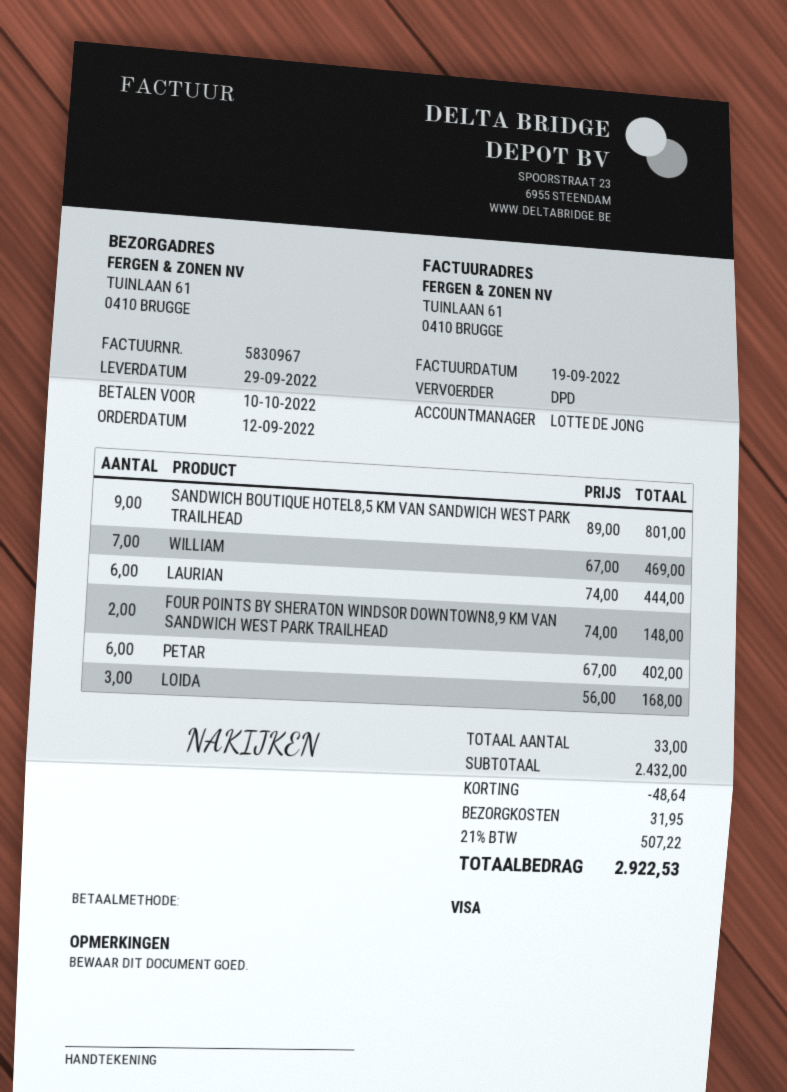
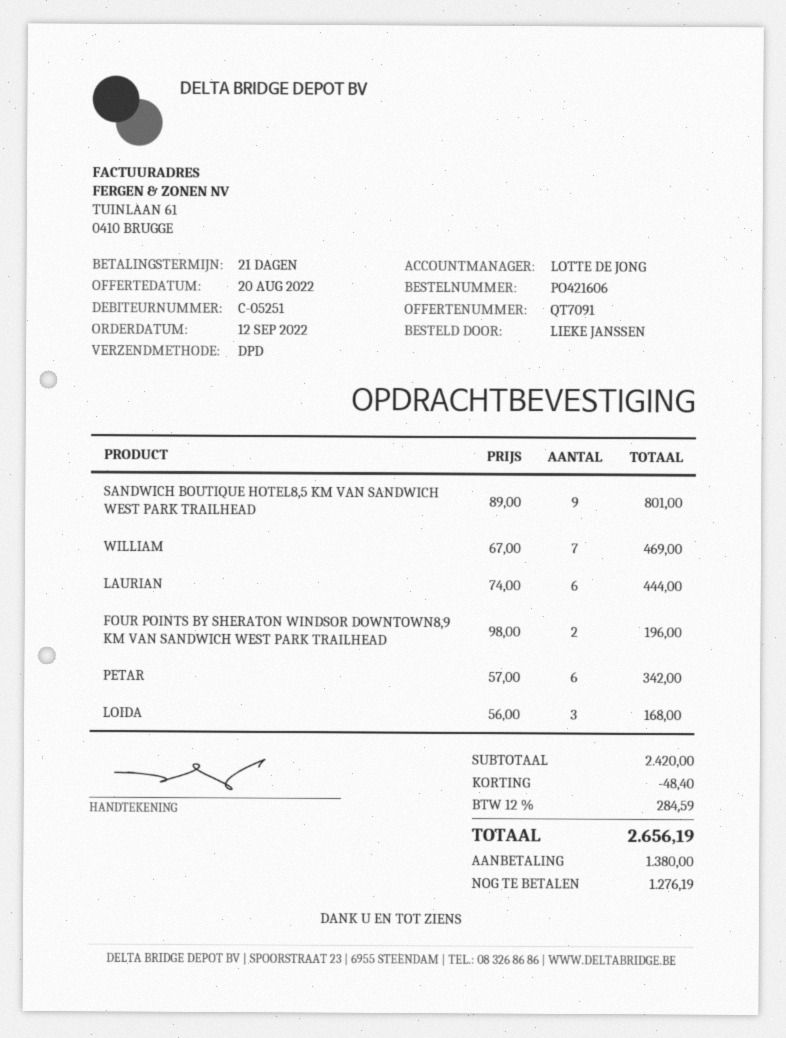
FOUR POINTS BY SHERATON WINDSOR DOWNTOWN8,9 KM VAN SANDWICH WEST PARK TRAILHEAD: 2 x 74.00 = 148.00 -> 2 x 98.00 = 196.00
PETAR: 6 x 67.00 = 402.00 -> 6 x 57.00 = 342.00
subtotal: 2432.00 -> 2420.00
discount: 48.64 -> 48.40
shipping: 31.95 -> none
tax: 21% = 507.22 -> 12% = 284.59
total: 2922.53 -> 2656.19

